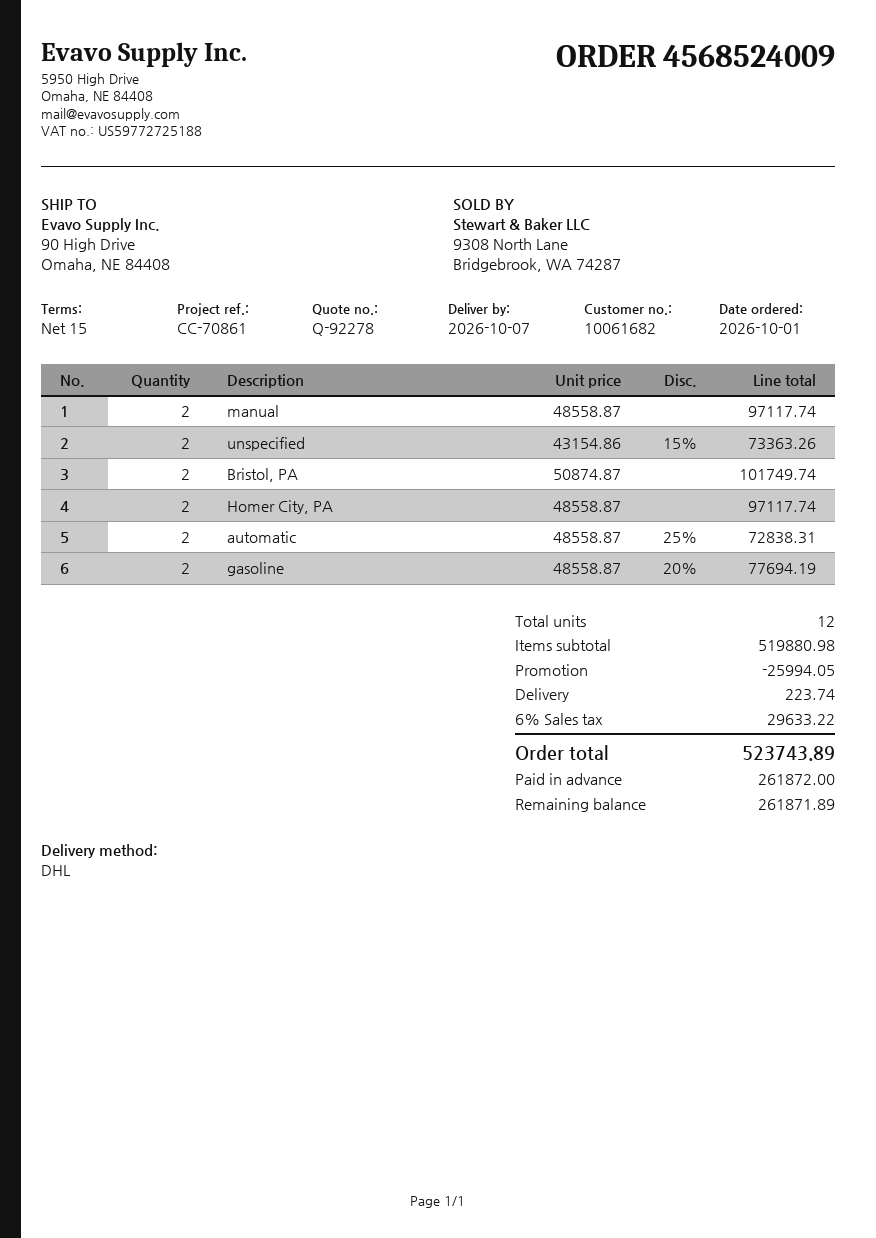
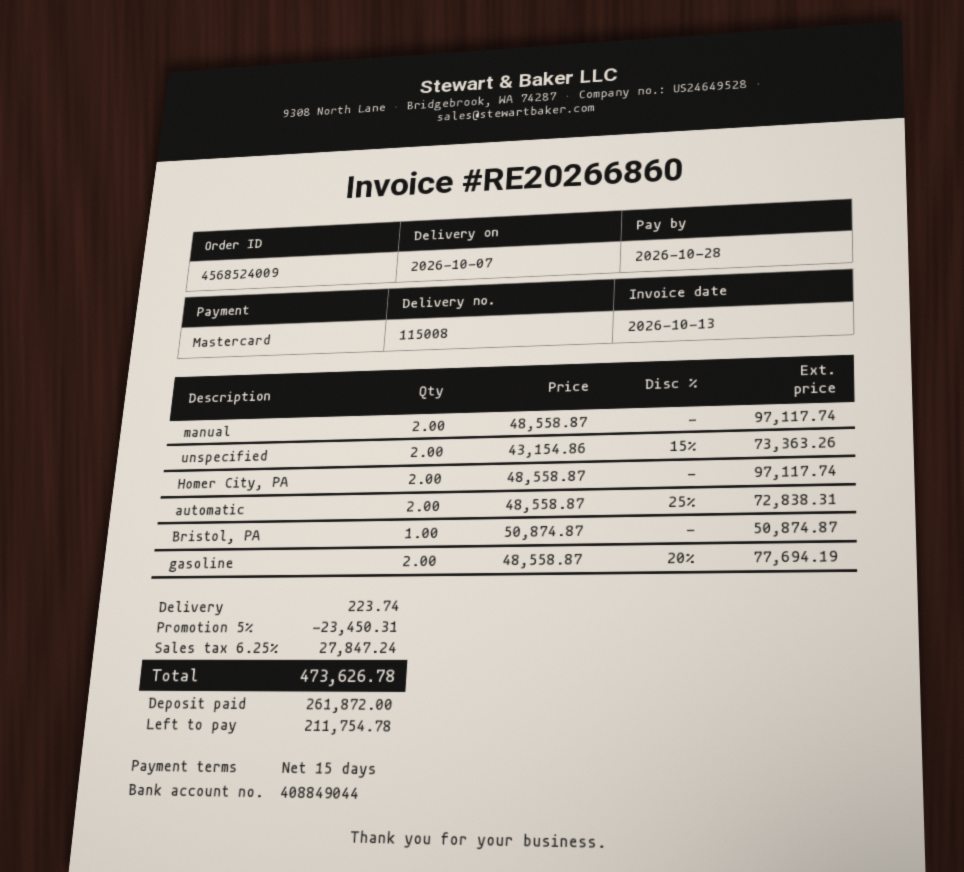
Bristol, PA: 2 x 50874.87 = 101749.74 -> 1 x 50874.87 = 50874.87
discount: 25994.05 -> 23450.31
tax: 6% = 29633.22 -> 6.25% = 27847.24
total: 523743.89 -> 473626.78
balance: 261871.89 -> 211754.78

